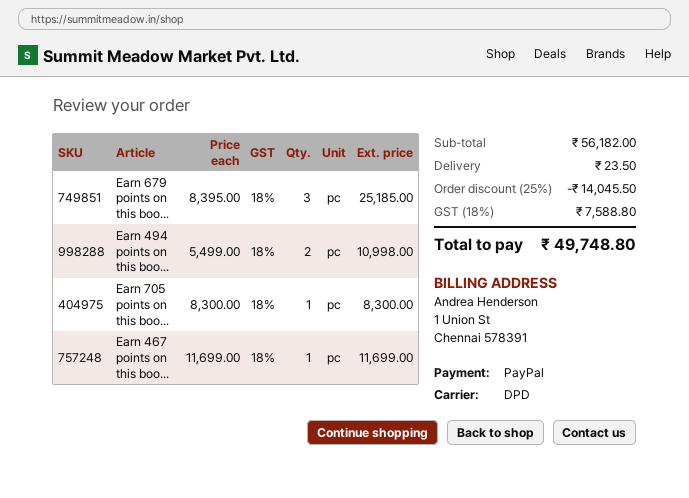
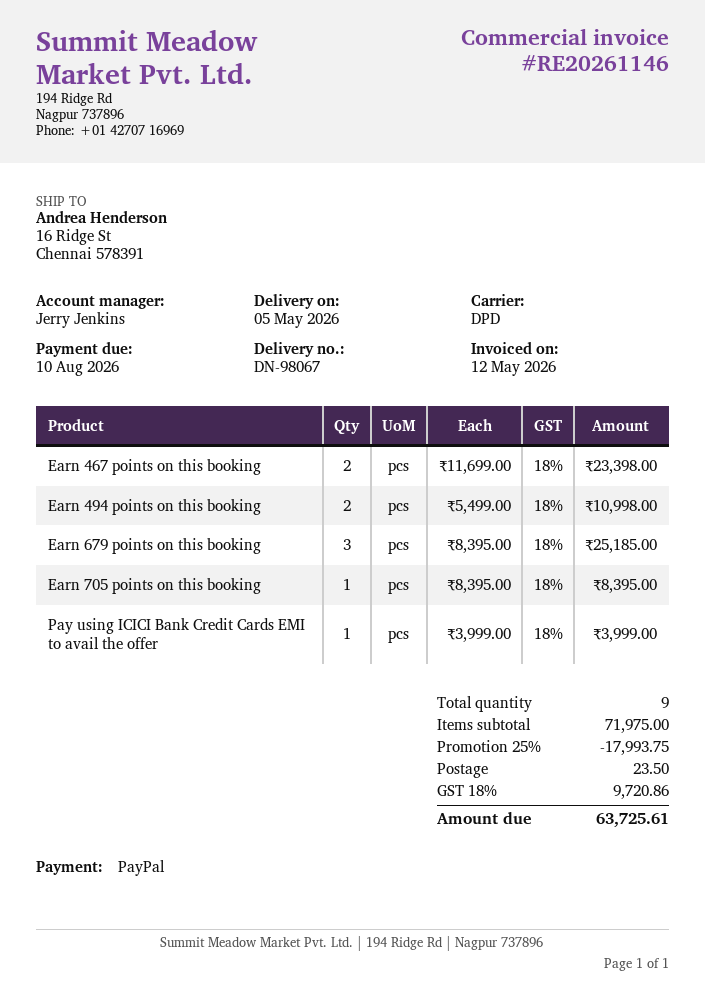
Earn 705 points on this boo...: 1 x 8300.00 = 8300.00 -> 1 x 8395.00 = 8395.00
Earn 467 points on this boo...: 1 x 11699.00 = 11699.00 -> 2 x 11699.00 = 23398.00
Pay using ICICI Bank Credit Cards EMI to avail the offer: none -> 1 x 3999.00 = 3999.00
subtotal: 56182.00 -> 71975.00
discount: 25% = 14045.50 -> 25% = 17993.75
tax: 18% = 7588.80 -> 18% = 9720.86
total: 49748.80 -> 63725.61

